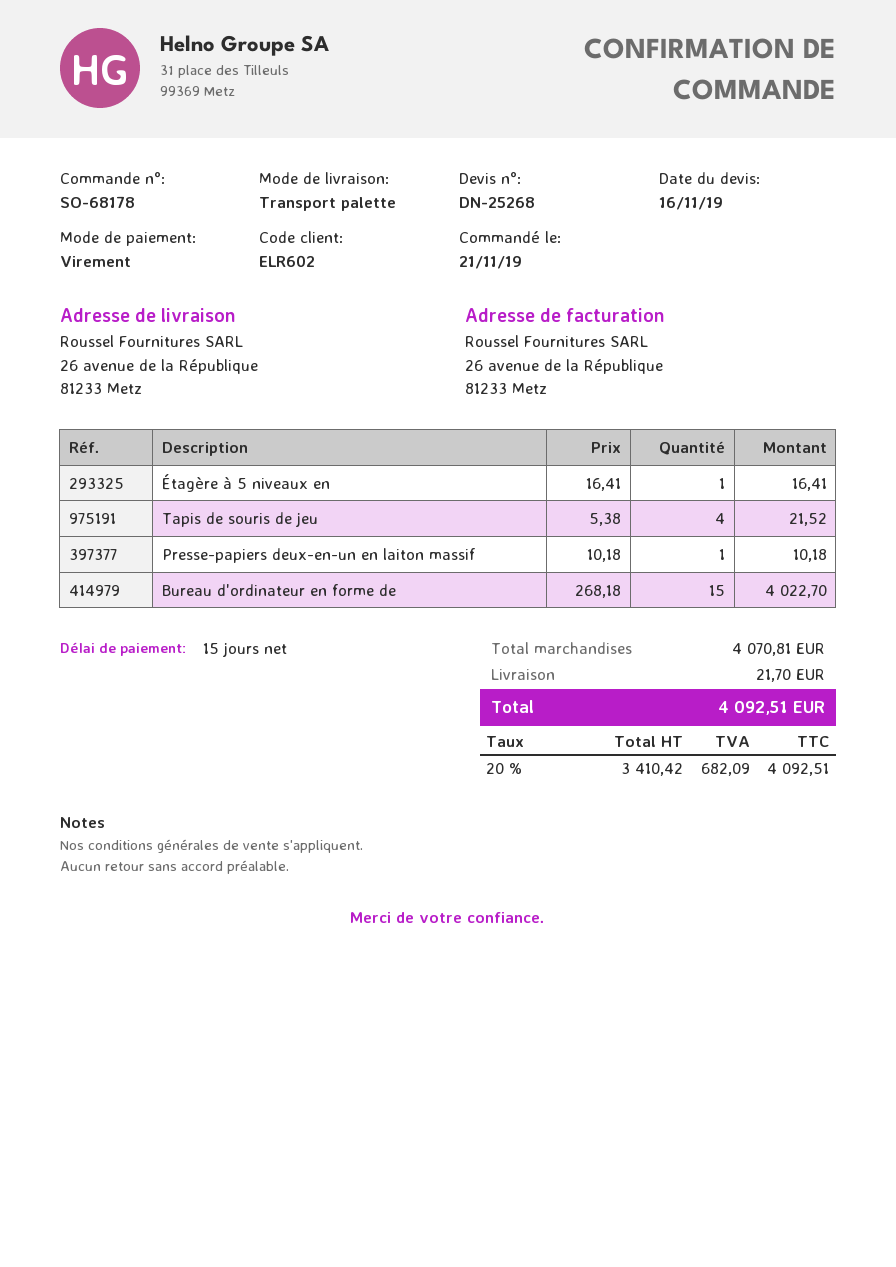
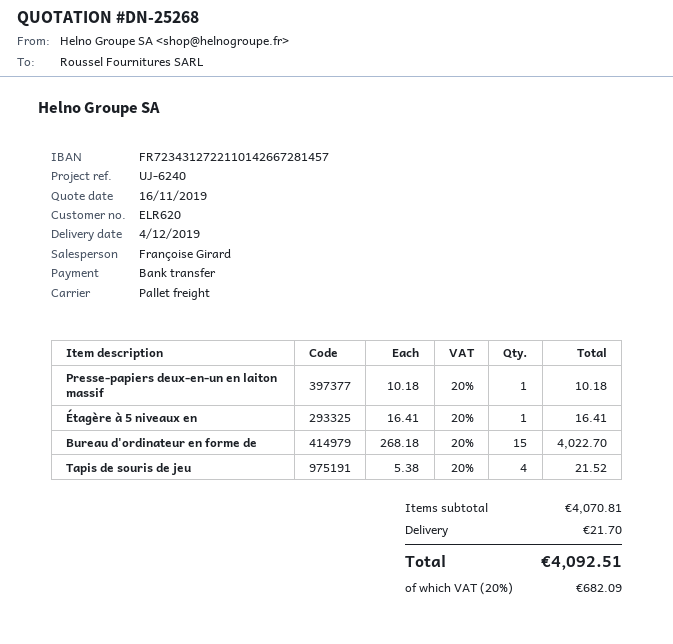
customer number: ELR602 -> ELR620

